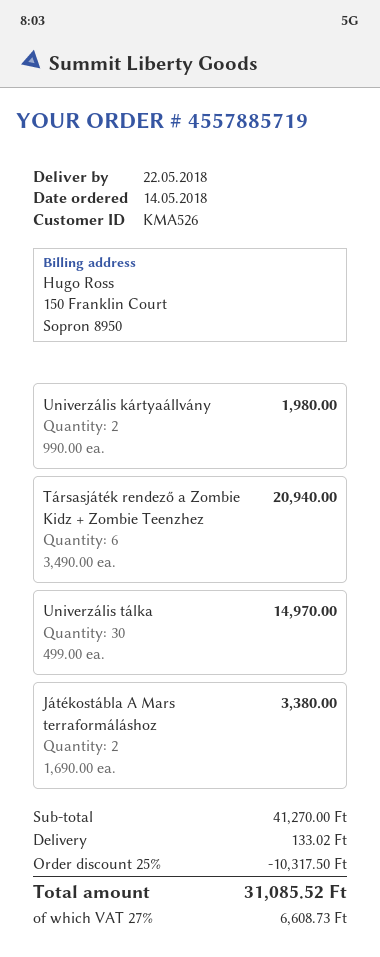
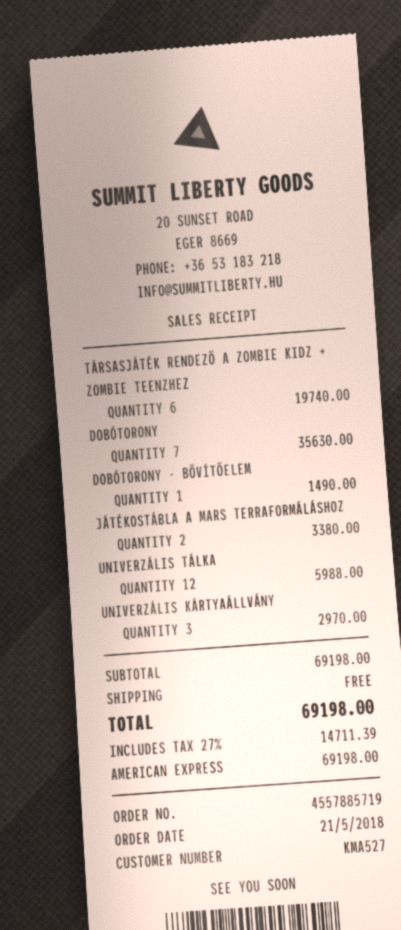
order date: 2018-05-14 -> 2018-05-21
customer number: KMA526 -> KMA527
Univerzális kártyaállvány: 2 for 1980.00 -> 3 for 2970.00
Társasjáték rendező a Zombie Kidz + Zombie Teenzhez: 6 for 20940.00 -> 6 for 19740.00
Univerzális tálka: 30 for 14970.00 -> 12 for 5988.00
DOBÓTORONY: none -> 7 for 35630.00
DOBÓTORONY - BŐVÍTŐELEM: none -> 1 for 1490.00
subtotal: 41270.00 -> 69198.00
discount: 25% = 10317.50 -> none
shipping: 133.02 -> 0.00
tax: 27% = 6608.73 -> 27% = 14711.39
total: 31085.52 -> 69198.00

